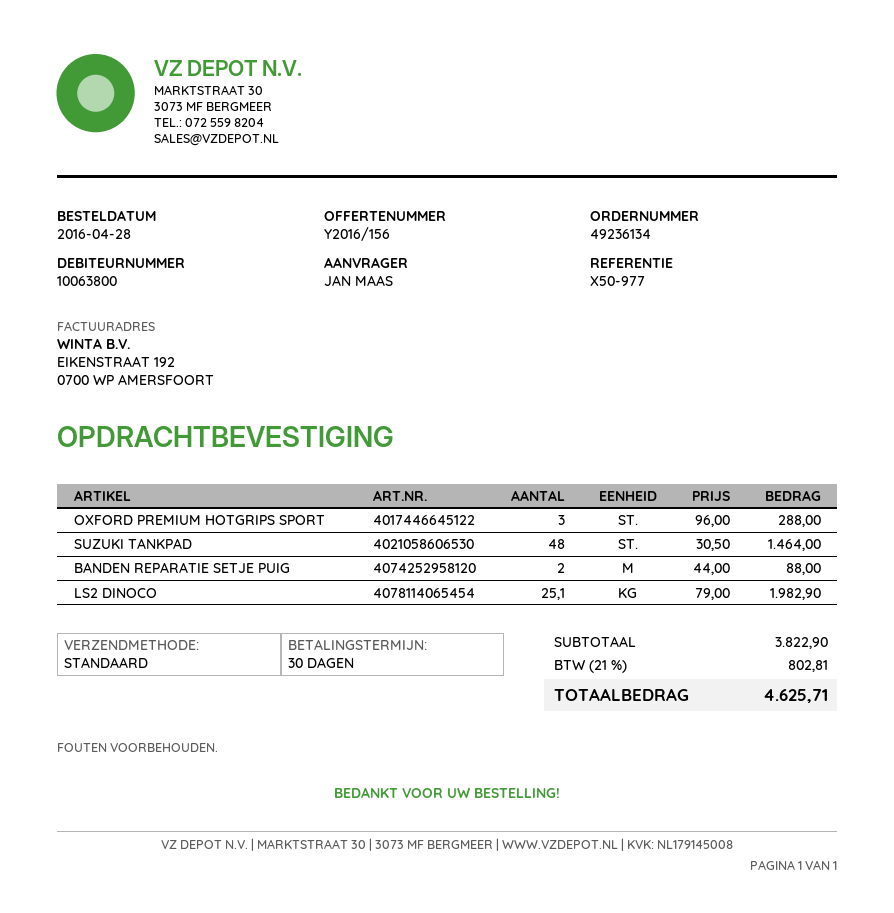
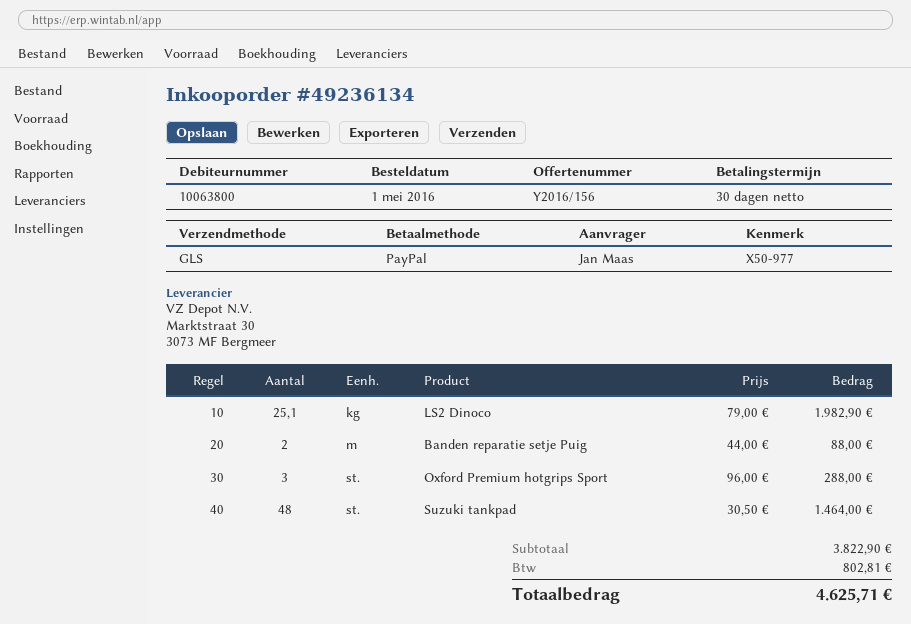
order date: 2016-04-28 -> 2016-05-01
shipping method: standard -> GLS

